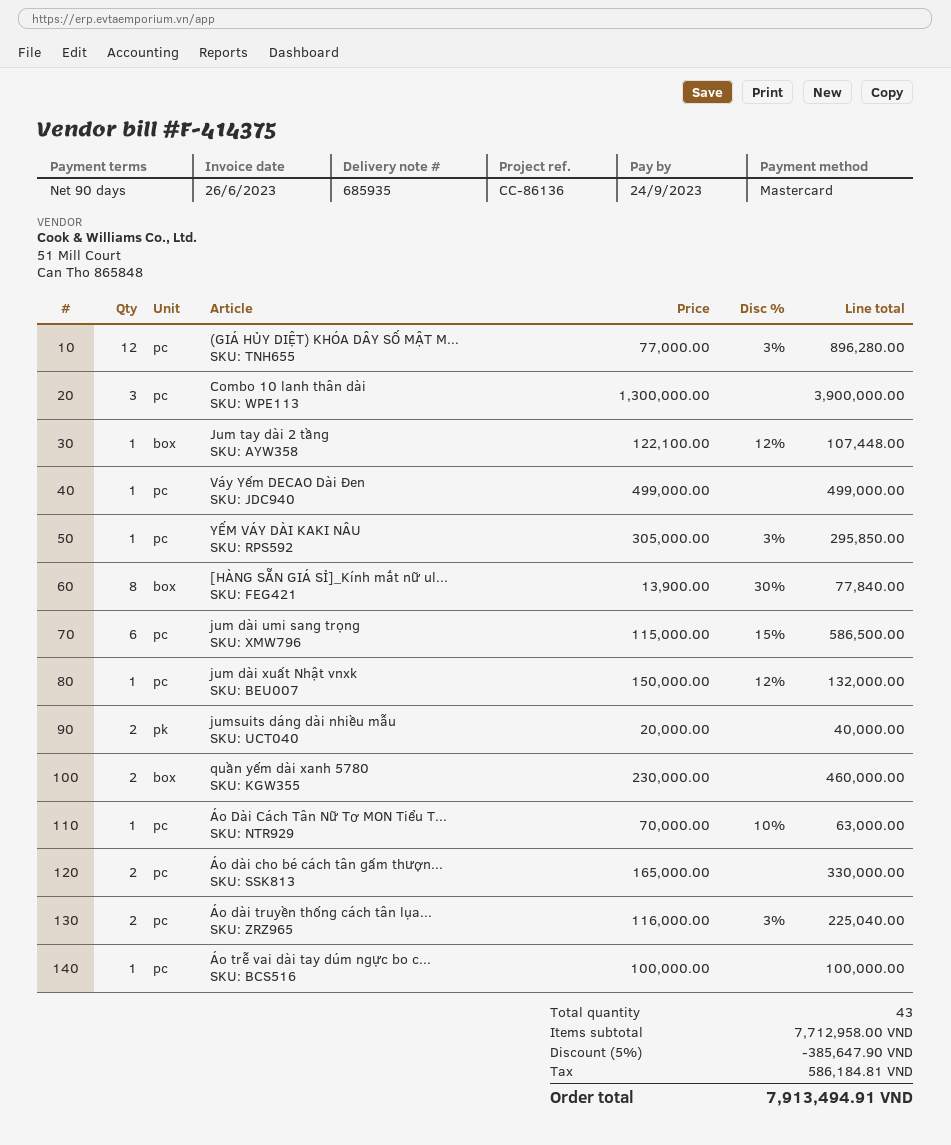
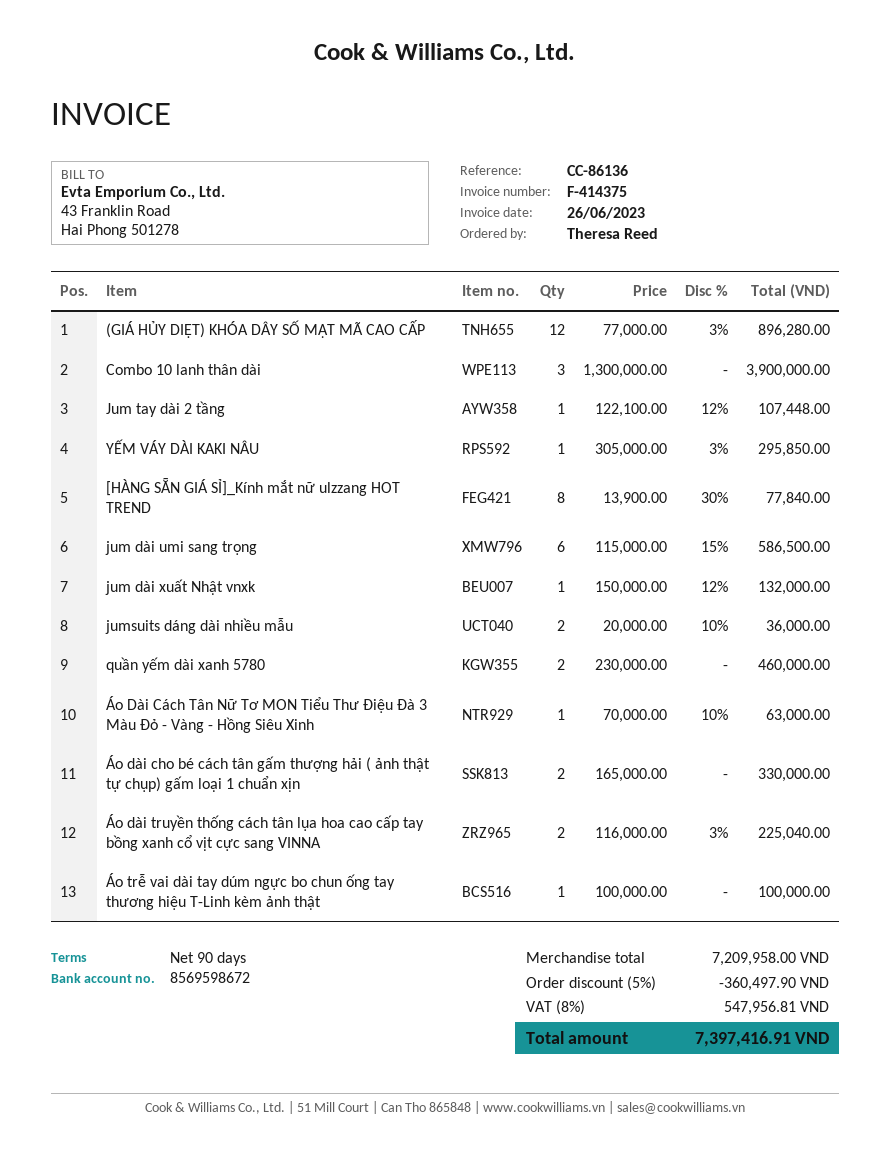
Váy Yếm DECAO Dài Đen: 1 x 499000.00 = 499000.00 -> none
jumsuits dáng dài nhiều mẫu: 2 x 20000.00 = 40000.00 -> 2 x 20000.00 - 10% = 36000.00
subtotal: 7712958.00 -> 7209958.00
discount: 5% = 385647.90 -> 5% = 360497.90
tax: 586184.81 -> 547956.81
total: 7913494.91 -> 7397416.91

